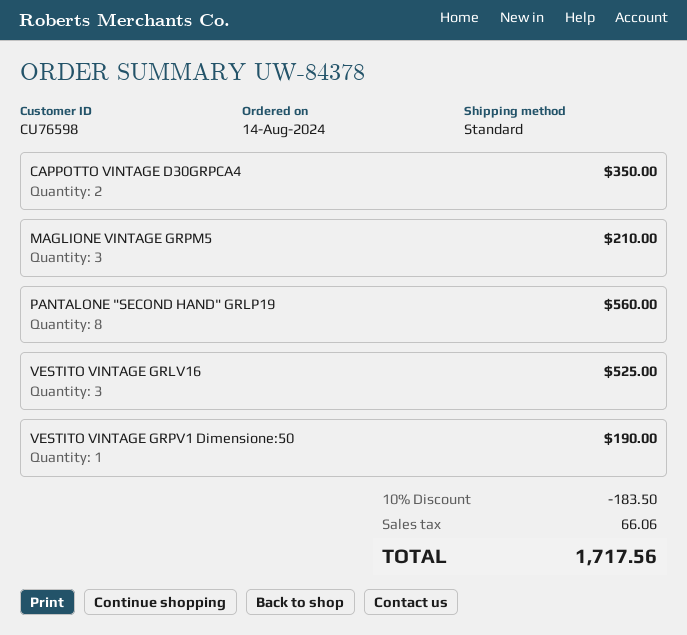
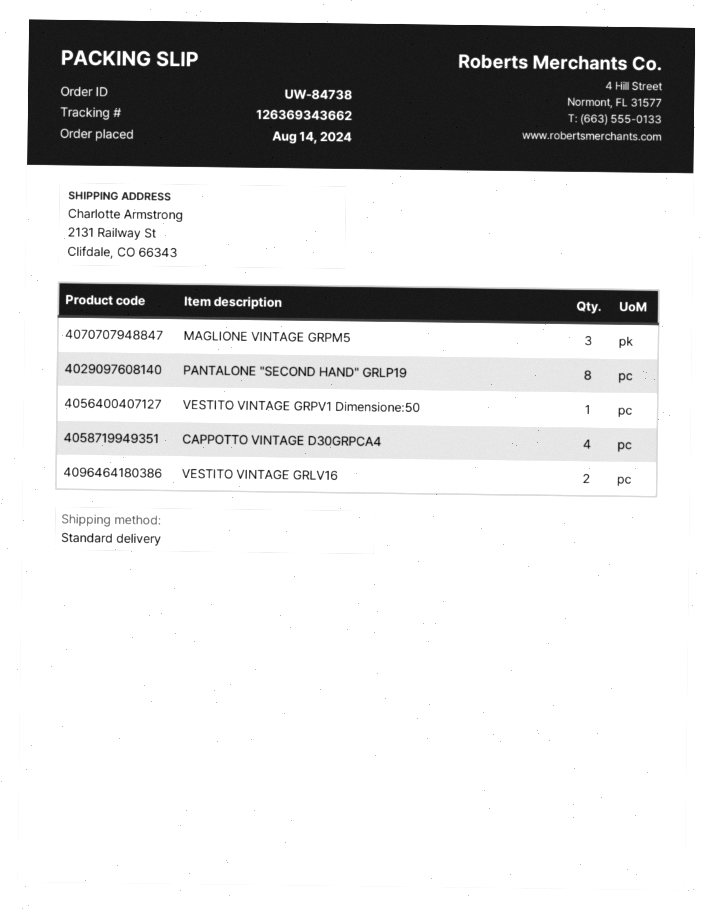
order number: UW-84378 -> UW-84738
CAPPOTTO VINTAGE D30GRPCA4: 2 -> 4
VESTITO VINTAGE GRLV16: 3 -> 2

